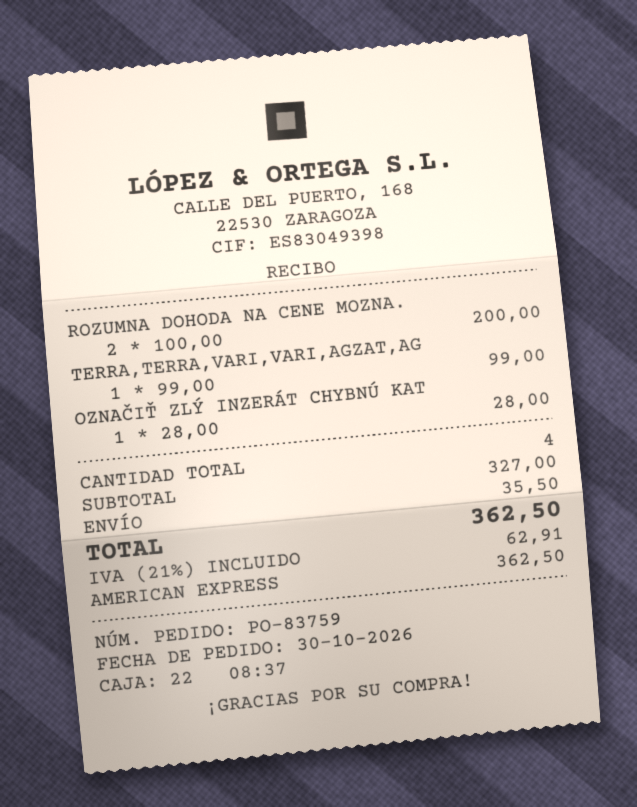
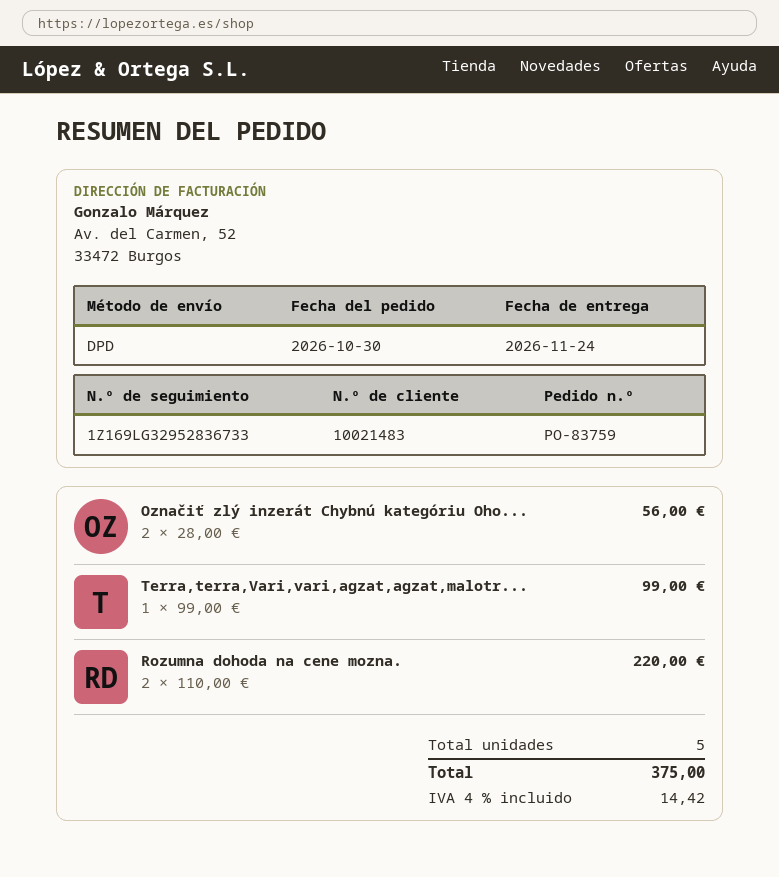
ROZUMNA DOHODA NA CENE MOZNA.: 2 x 100.00 = 200.00 -> 2 x 110.00 = 220.00
OZNAČIŤ ZLÝ INZERÁT CHYBNÚ KAT: 1 x 28.00 = 28.00 -> 2 x 28.00 = 56.00
total quantity: 4 -> 5
shipping: 35.50 -> none
tax: 21% = 62.91 -> 4% = 14.42
total: 362.50 -> 375.00

